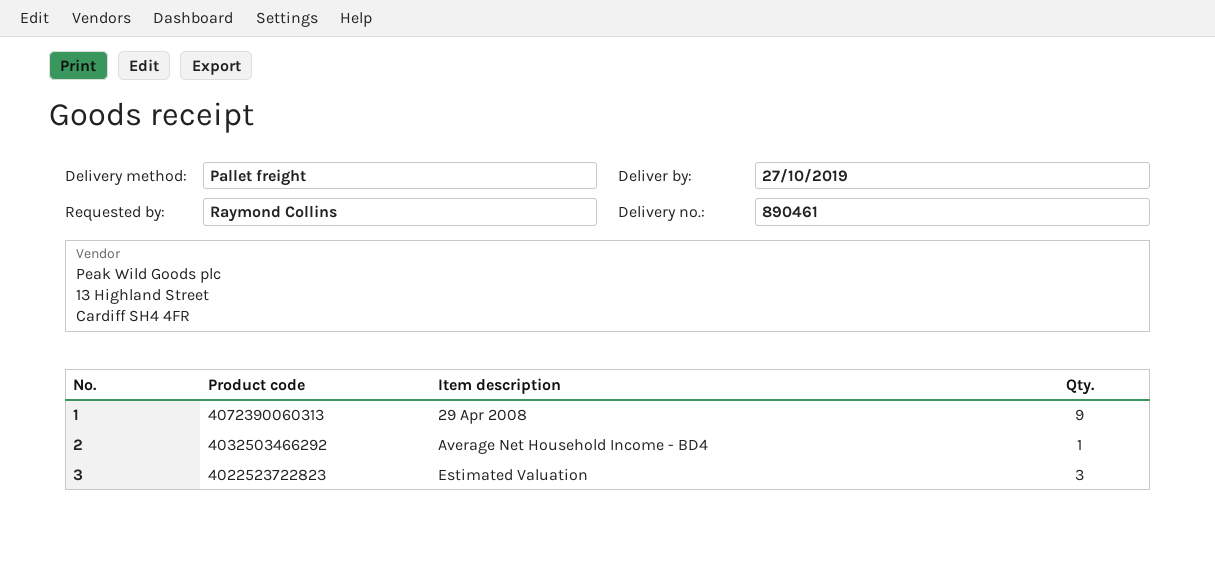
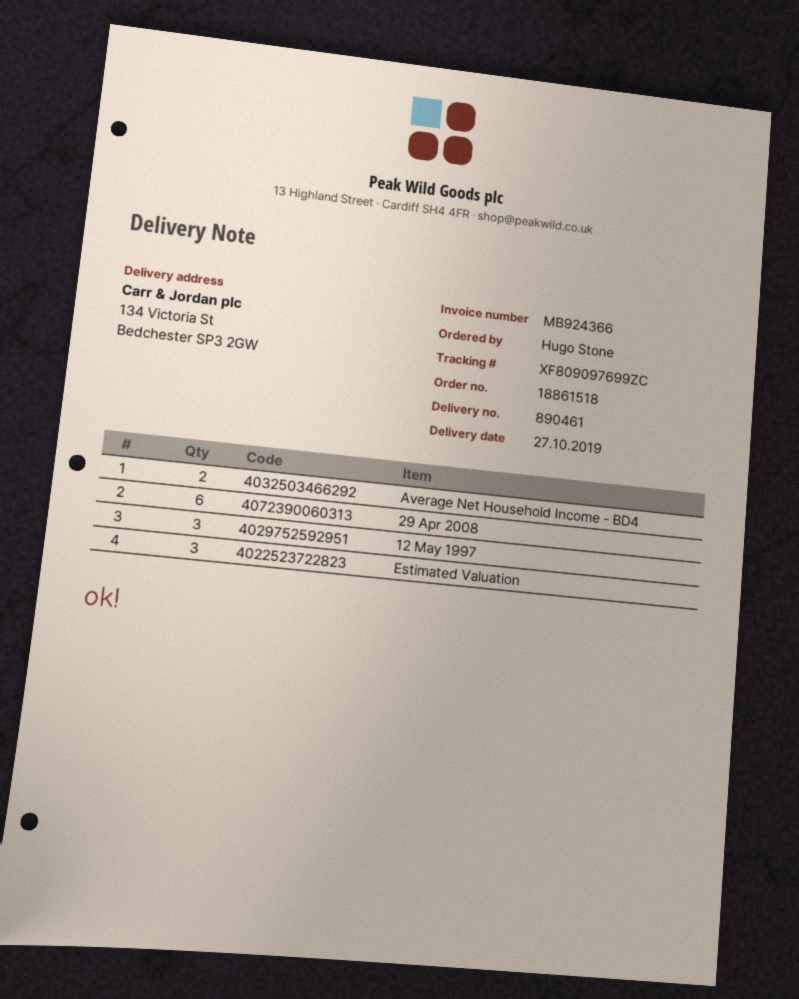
ordered by: Raymond Collins -> Hugo Stone
29 Apr 2008: 9 -> 6
Average Net Household Income - BD4: 1 -> 2
12 May 1997: none -> 3

